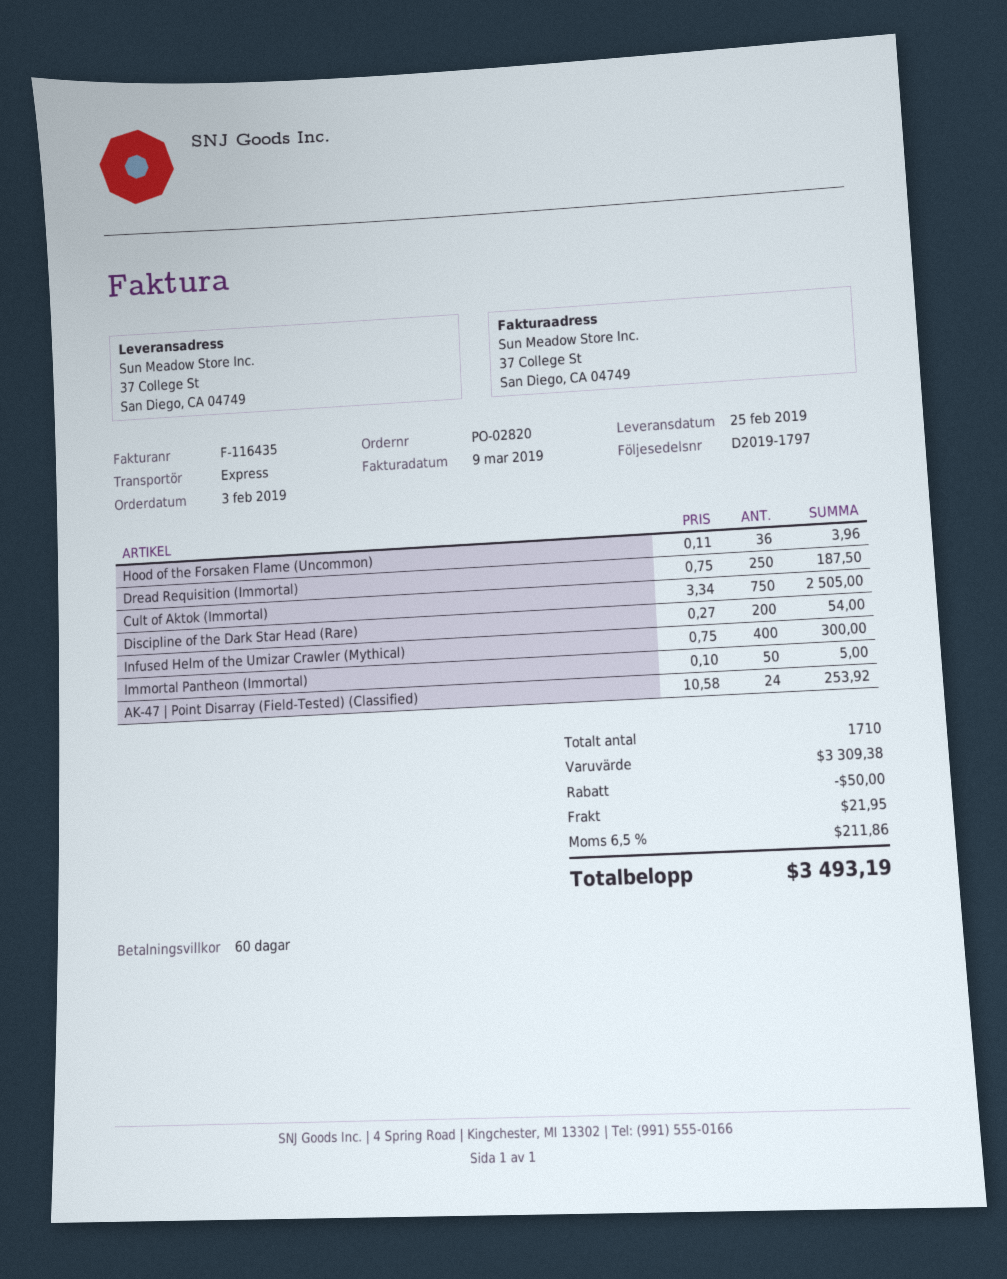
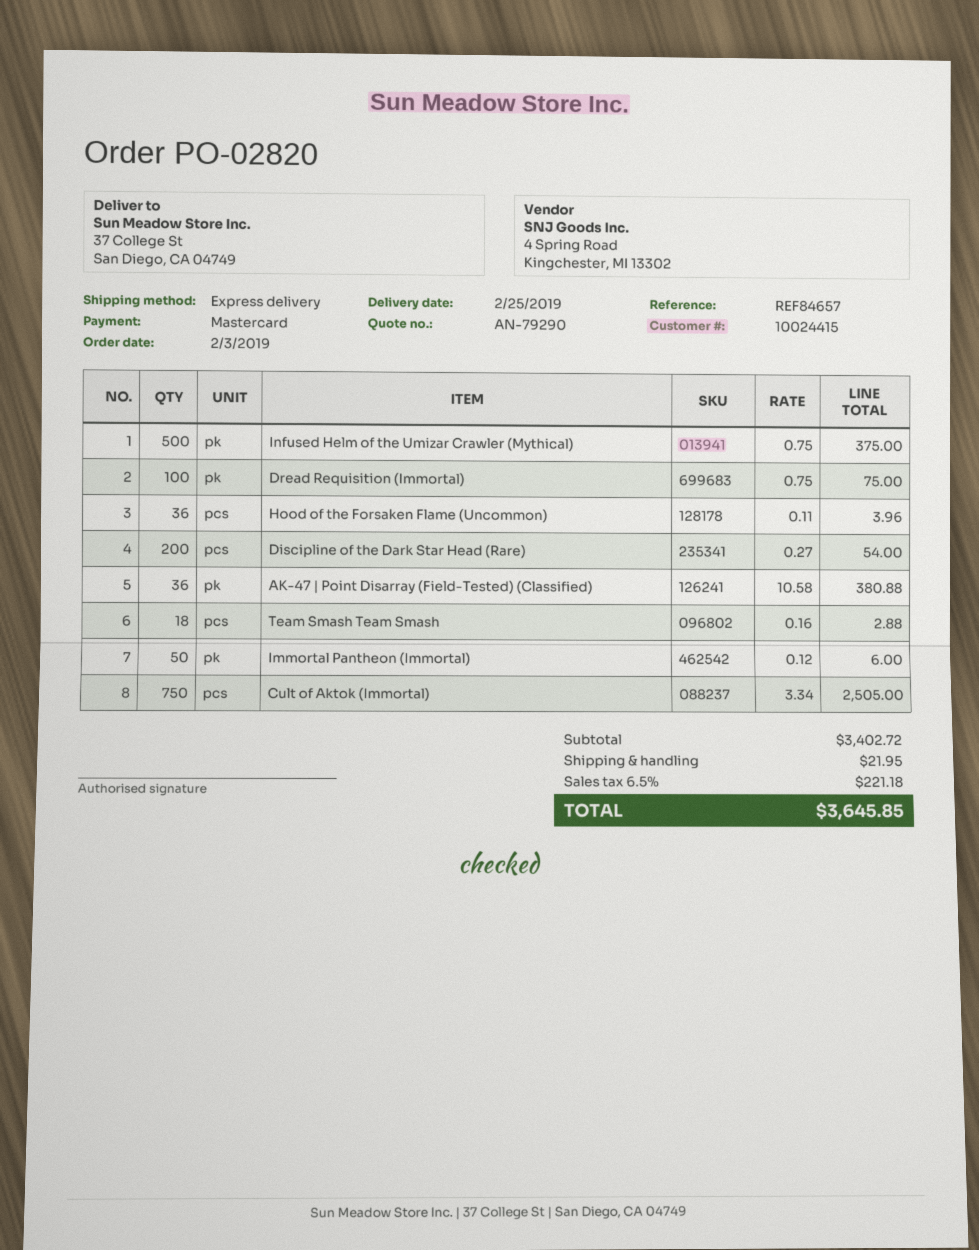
Dread Requisition (Immortal): 250 x 0.75 = 187.50 -> 100 x 0.75 = 75.00
Infused Helm of the Umizar Crawler (Mythical): 400 x 0.75 = 300.00 -> 500 x 0.75 = 375.00
Immortal Pantheon (Immortal): 50 x 0.10 = 5.00 -> 50 x 0.12 = 6.00
AK-47 | Point Disarray (Field-Tested) (Classified): 24 x 10.58 = 253.92 -> 36 x 10.58 = 380.88
Team Smash Team Smash: none -> 18 x 0.16 = 2.88
subtotal: 3309.38 -> 3402.72
discount: 50.00 -> none
tax: 6.5% = 211.86 -> 6.5% = 221.18
total: 3493.19 -> 3645.85

